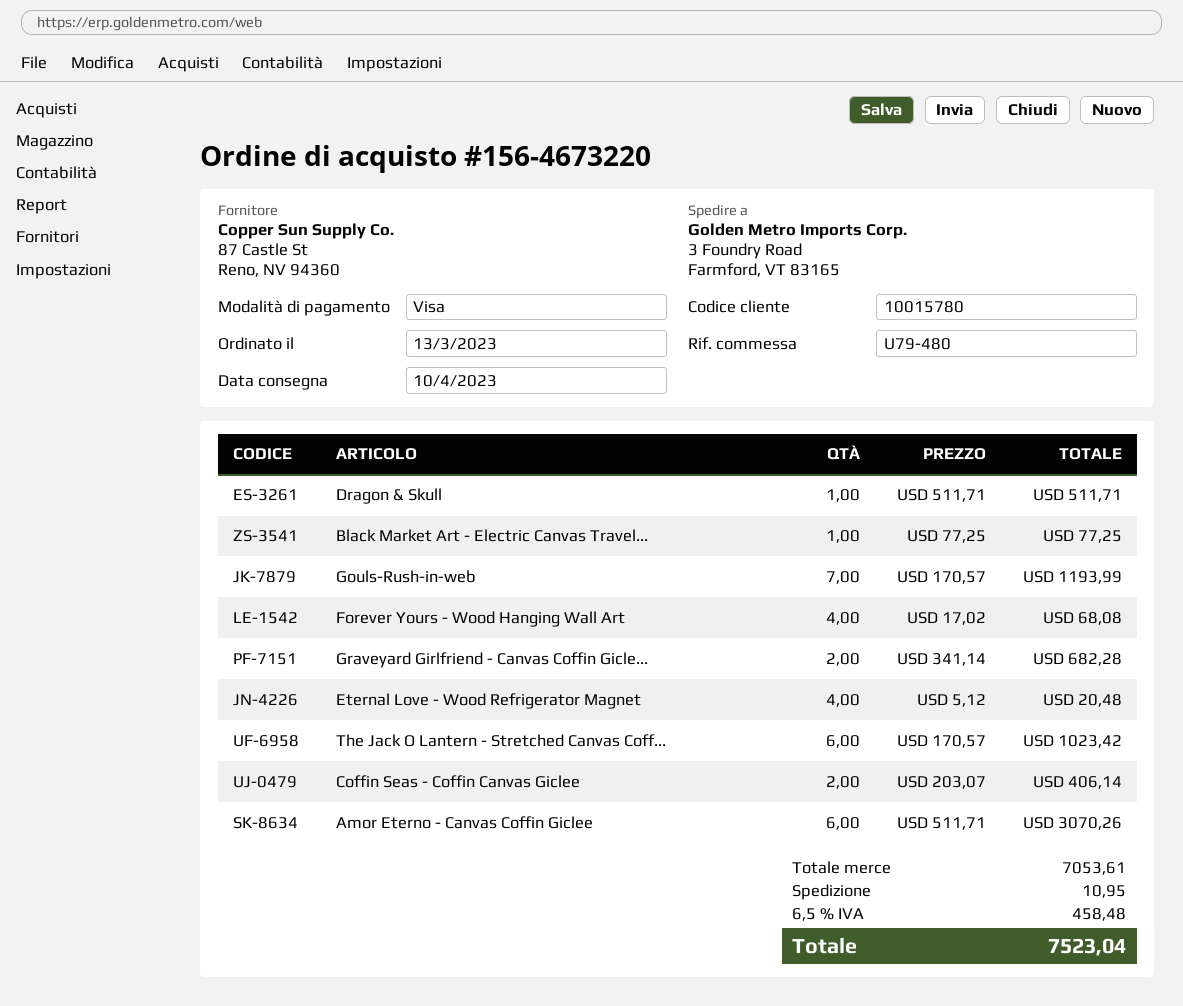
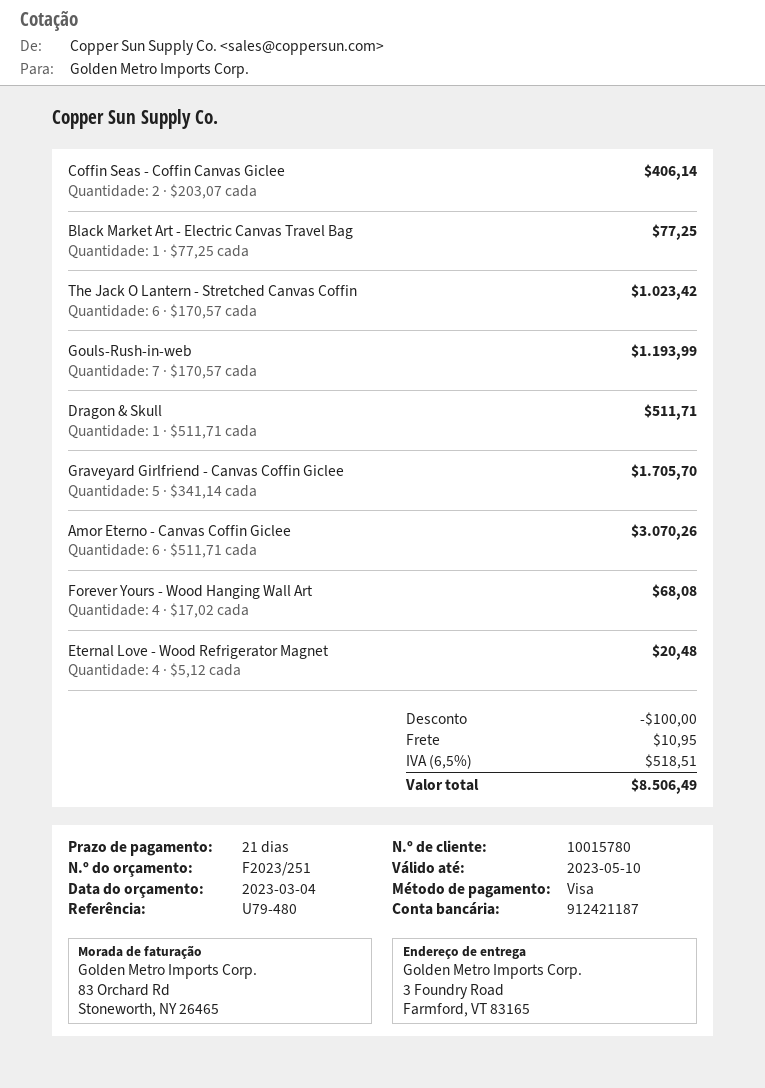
Graveyard Girlfriend - Canvas Coffin Gicle...: 2 x 341.14 = 682.28 -> 5 x 341.14 = 1705.70
discount: none -> 100.00
tax: 6.5% = 458.48 -> 6.5% = 518.51
total: 7523.04 -> 8506.49

